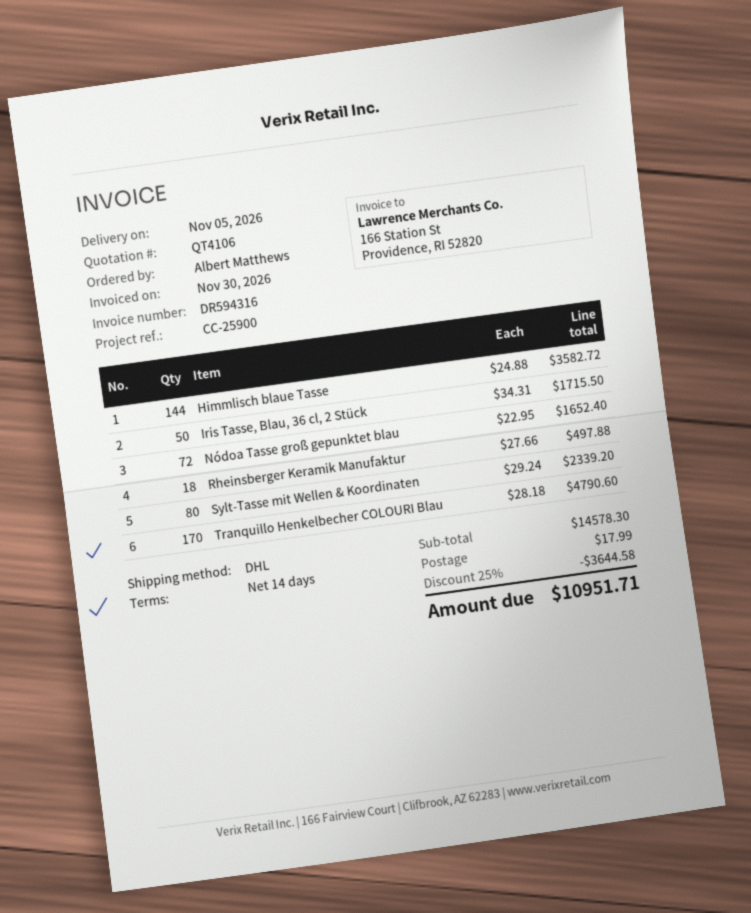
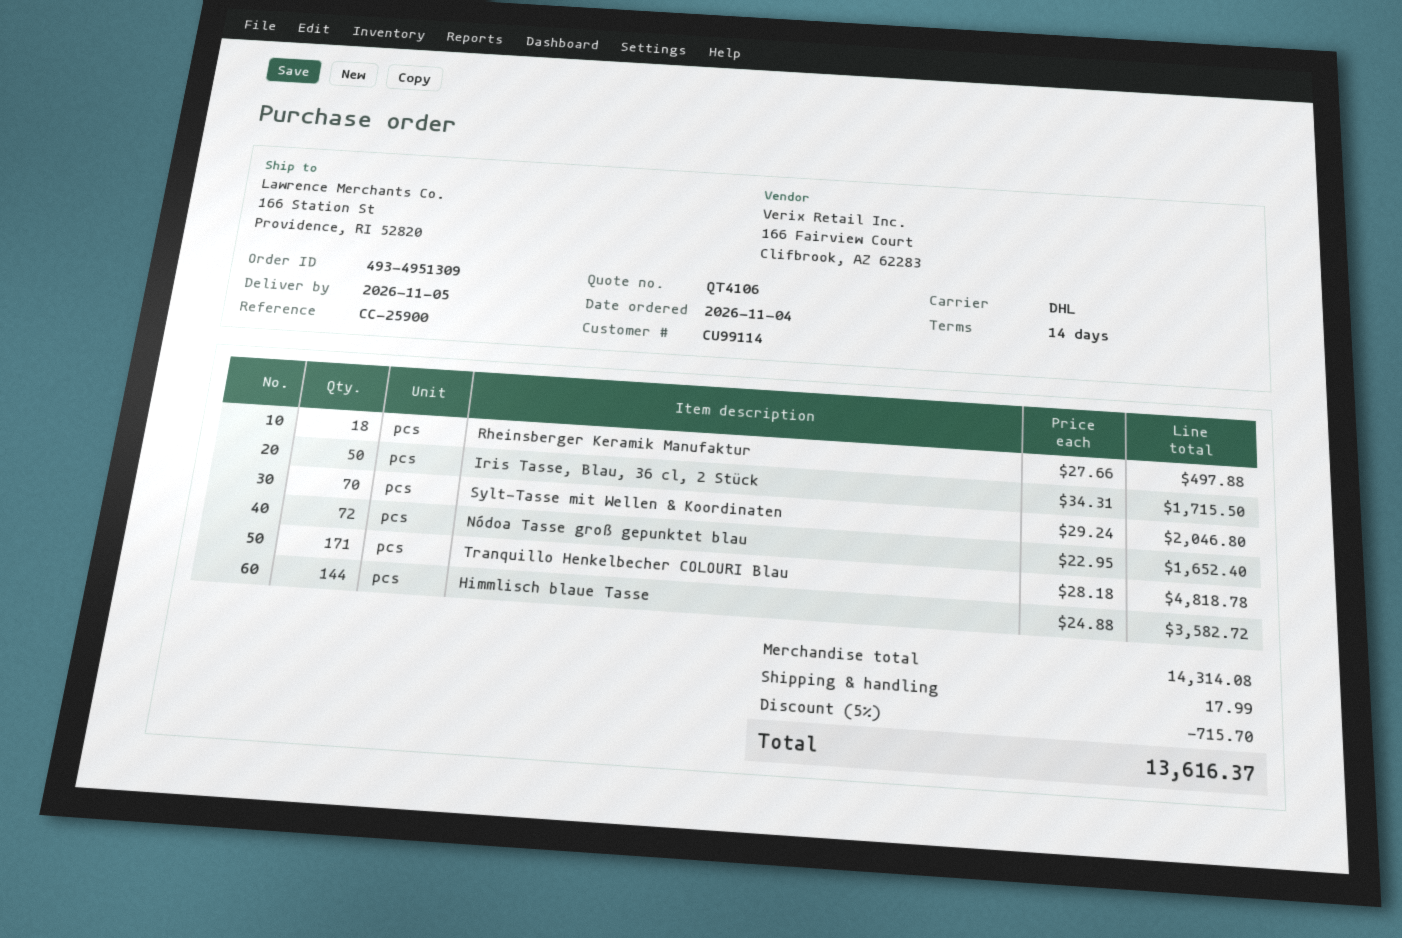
Sylt-Tasse mit Wellen & Koordinaten: 80 x 29.24 = 2339.20 -> 70 x 29.24 = 2046.80
Tranquillo Henkelbecher COLOURI Blau: 170 x 28.18 = 4790.60 -> 171 x 28.18 = 4818.78
subtotal: 14578.30 -> 14314.08
discount: 25% = 3644.58 -> 5% = 715.70
total: 10951.71 -> 13616.37

